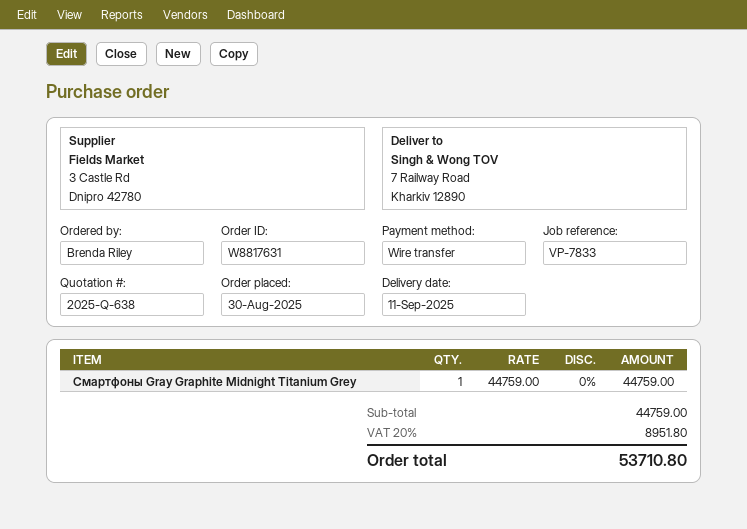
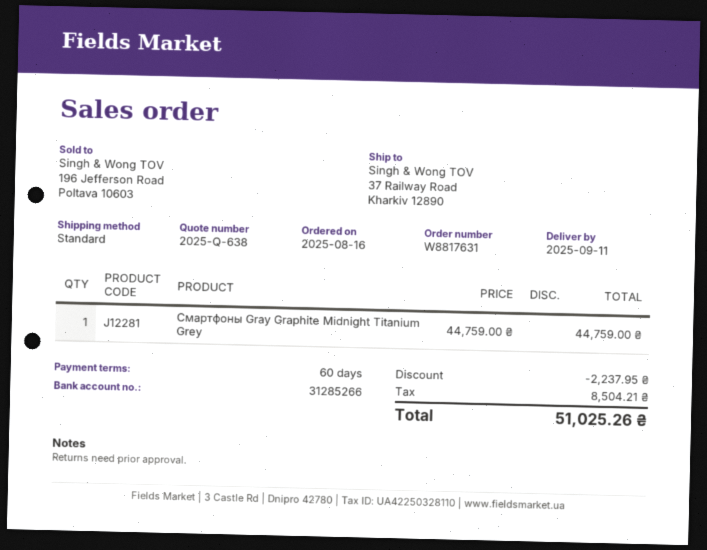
order date: 2025-08-30 -> 2025-08-16
ship to: 7 Railway Road, Kharkiv 12890 -> 37 Railway Road, Kharkiv 12890
discount: none -> 2237.95
tax: 8951.80 -> 8504.21
total: 53710.80 -> 51025.26

